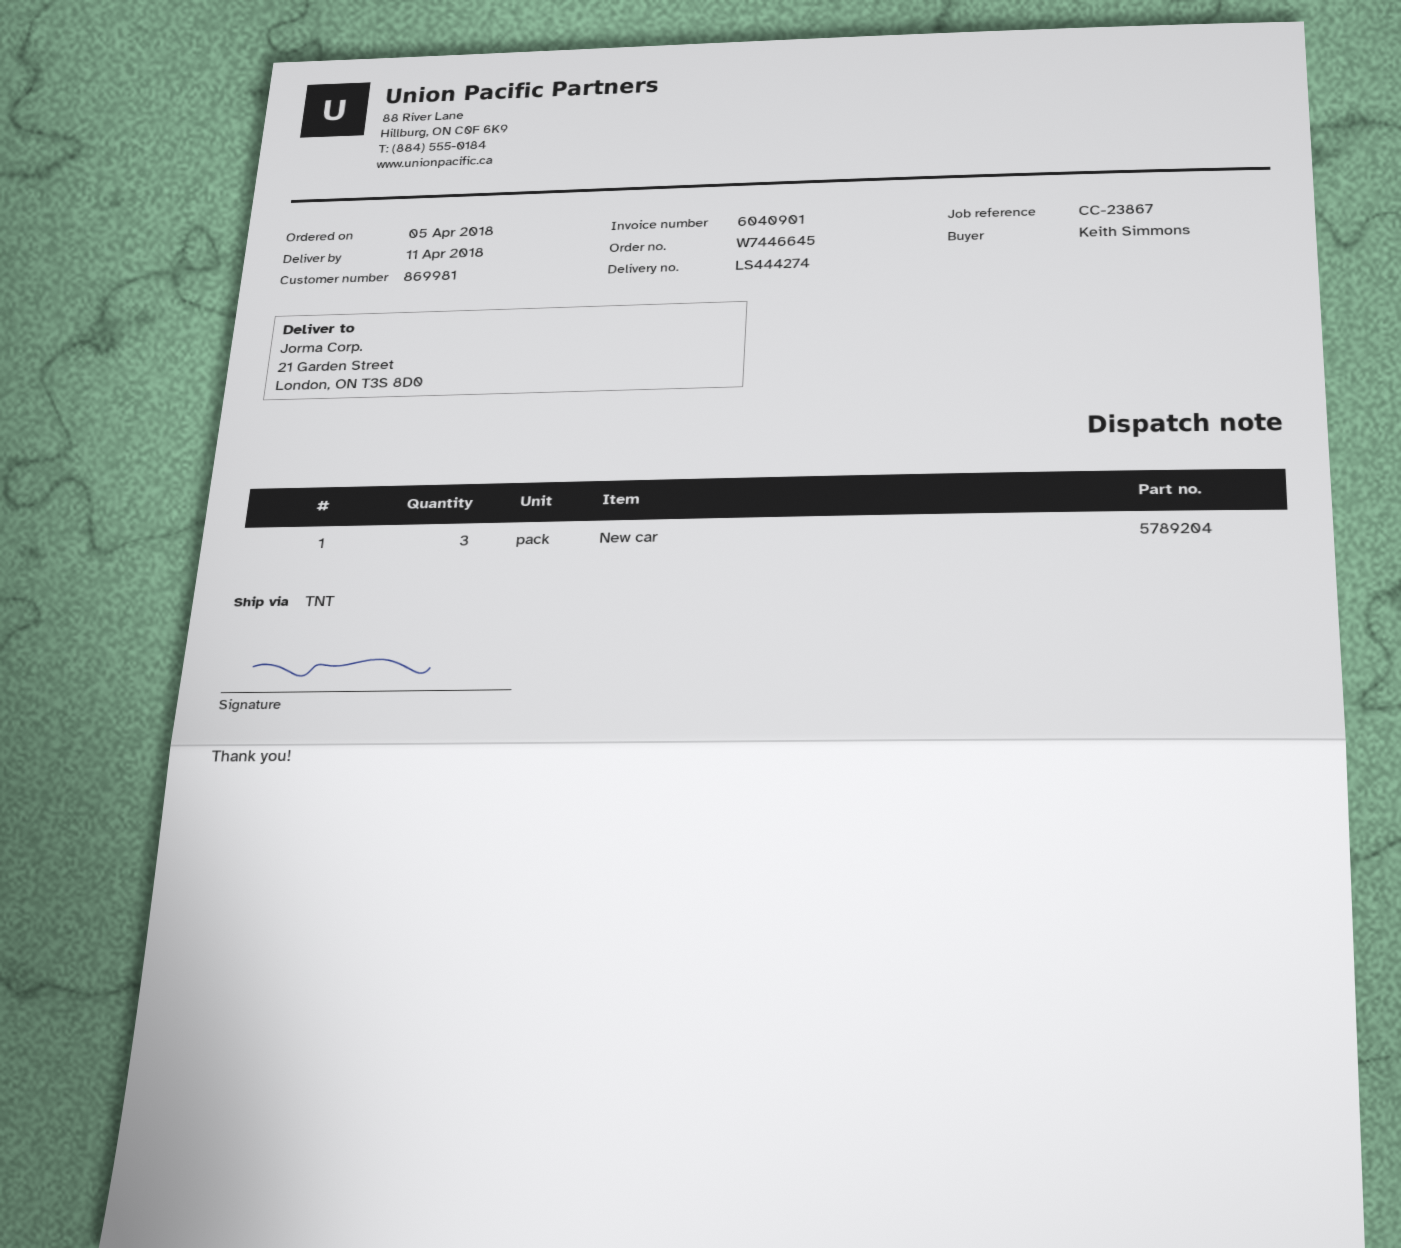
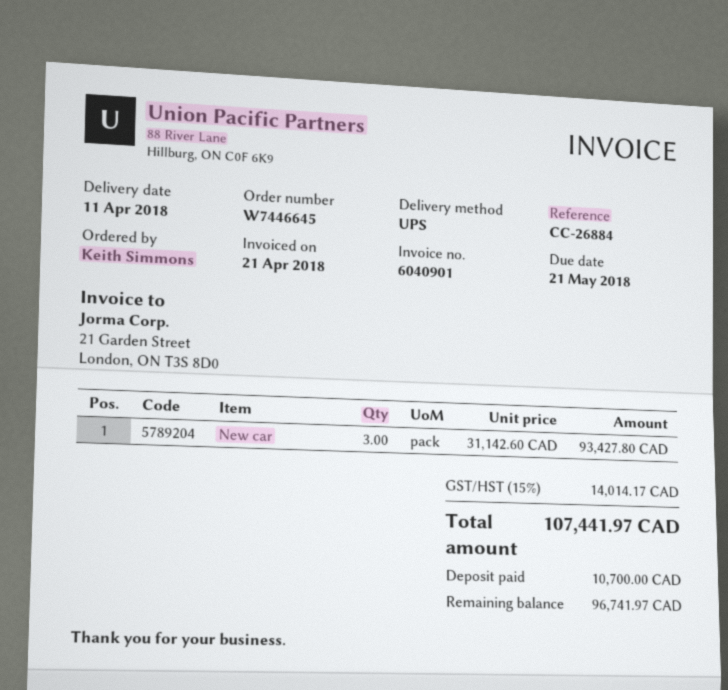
reference: CC-23867 -> CC-26884
shipping method: TNT -> UPS

